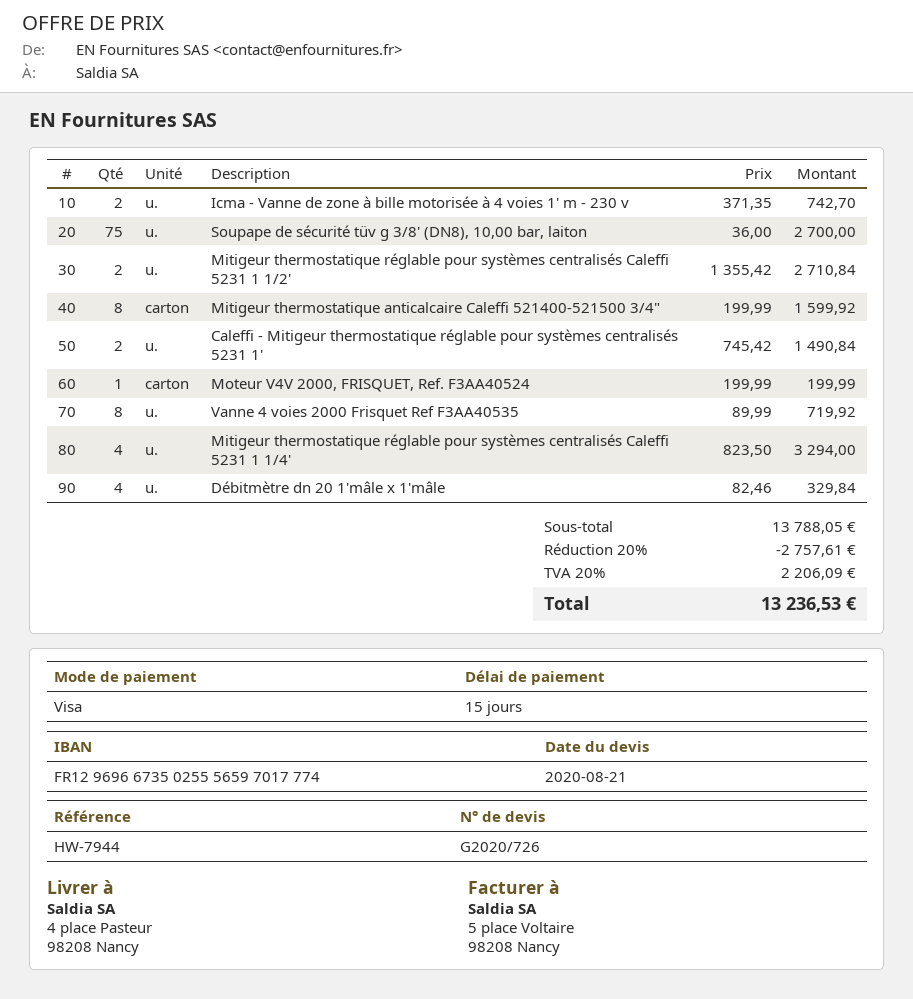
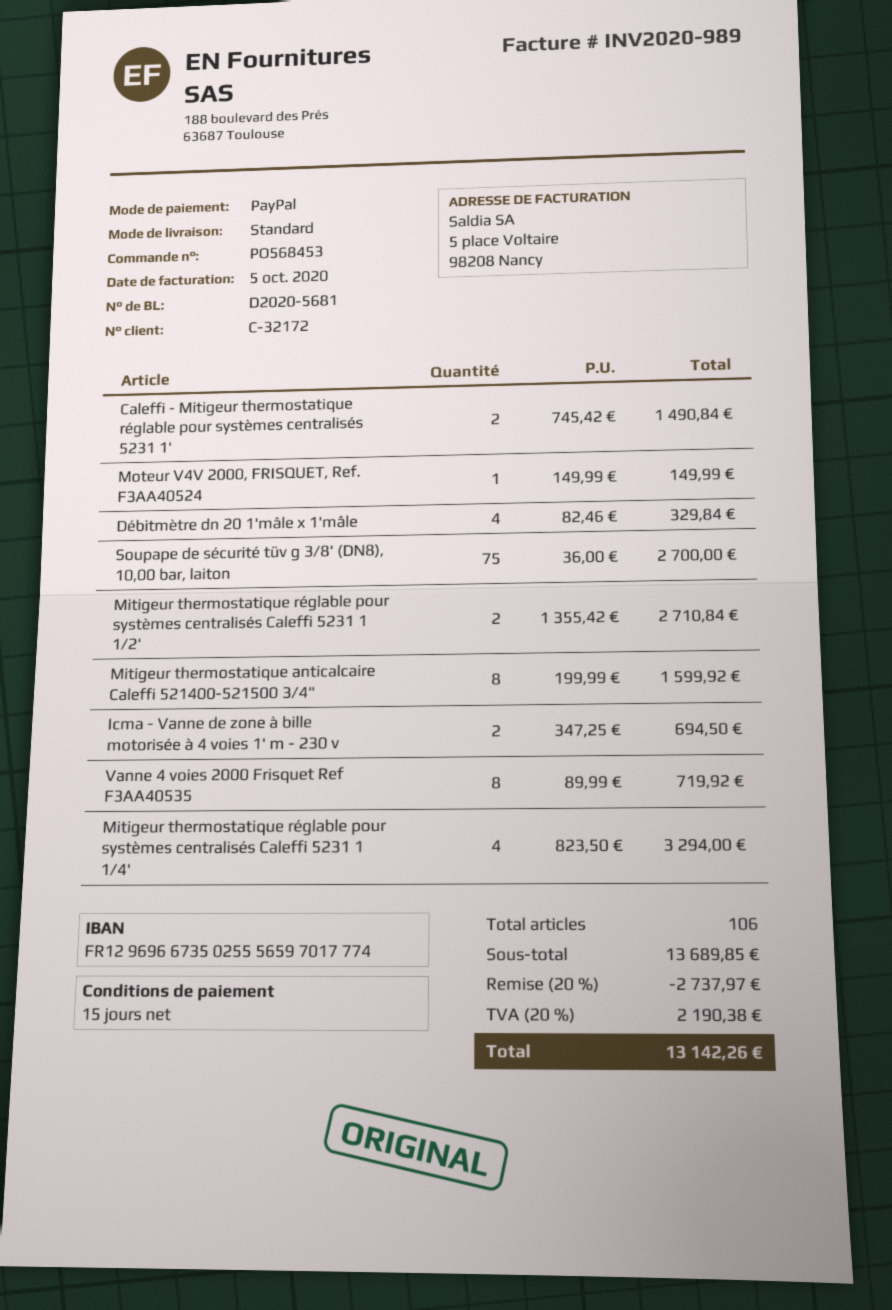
payment method: Visa -> PayPal
Icma - Vanne de zone à bille motorisée à 4 voies 1' m - 230 v: 2 x 371.35 = 742.70 -> 2 x 347.25 = 694.50
Moteur V4V 2000, FRISQUET, Ref. F3AA40524: 1 x 199.99 = 199.99 -> 1 x 149.99 = 149.99
subtotal: 13788.05 -> 13689.85
discount: 20% = 2757.61 -> 20% = 2737.97
tax: 20% = 2206.09 -> 20% = 2190.38
total: 13236.53 -> 13142.26

